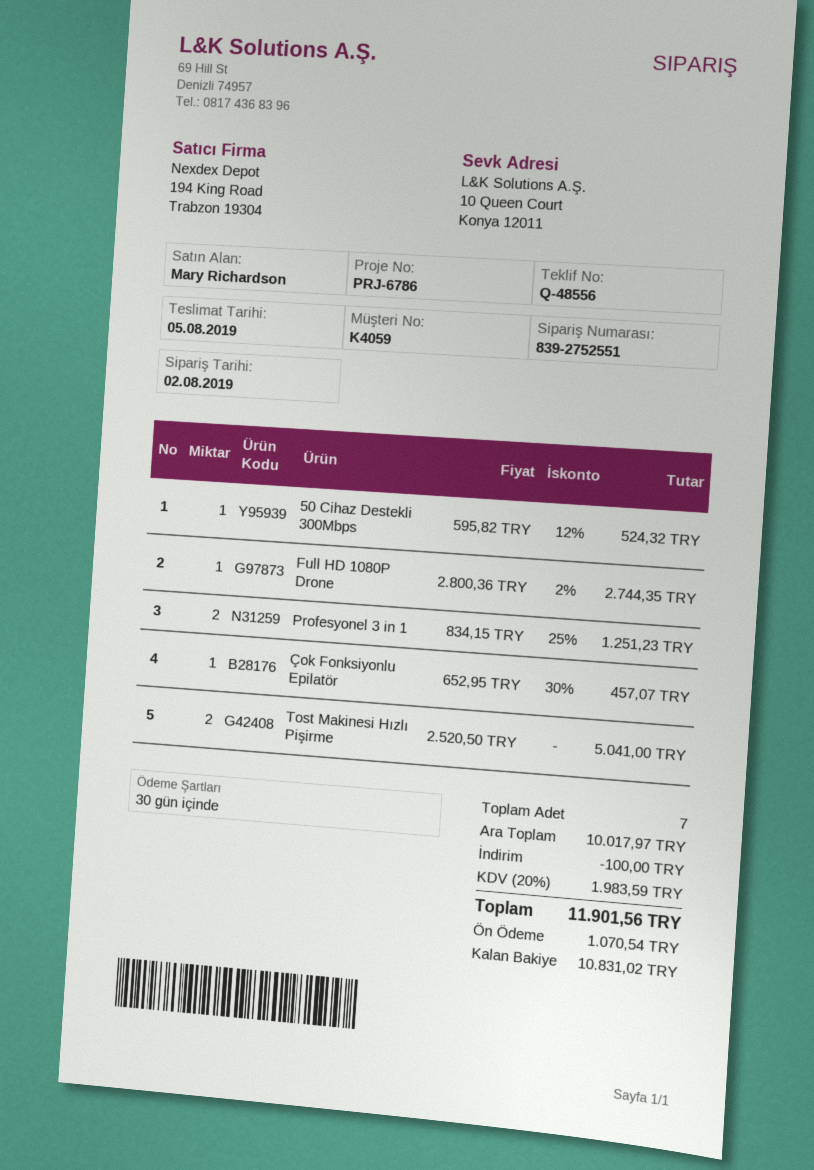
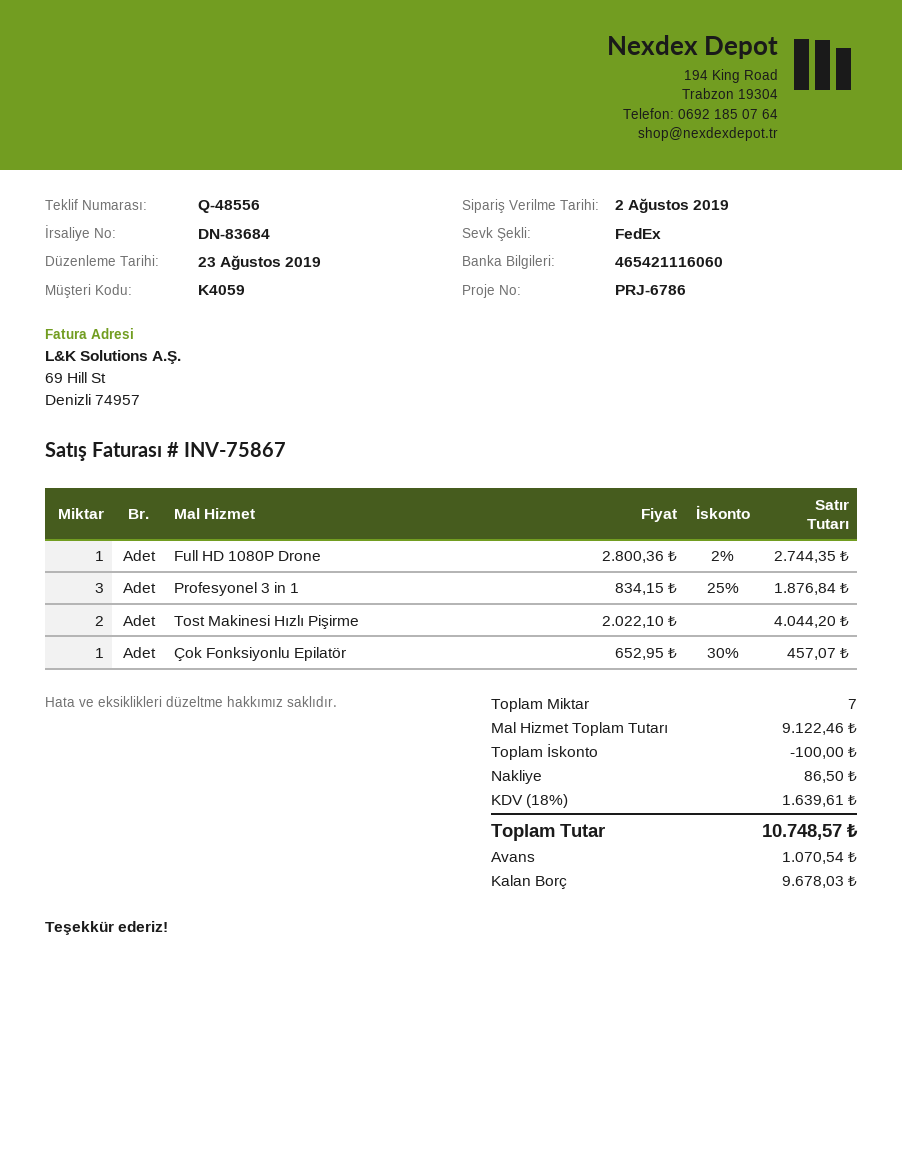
50 Cihaz Destekli 300Mbps: 1 x 595.82 - 12% = 524.32 -> none
Profesyonel 3 in 1: 2 x 834.15 - 25% = 1251.23 -> 3 x 834.15 - 25% = 1876.84
Tost Makinesi Hızlı Pişirme: 2 x 2520.50 = 5041.00 -> 2 x 2022.10 = 4044.20
subtotal: 10017.97 -> 9122.46
shipping: none -> 86.50
tax: 20% = 1983.59 -> 18% = 1639.61
total: 11901.56 -> 10748.57
balance: 10831.02 -> 9678.03

